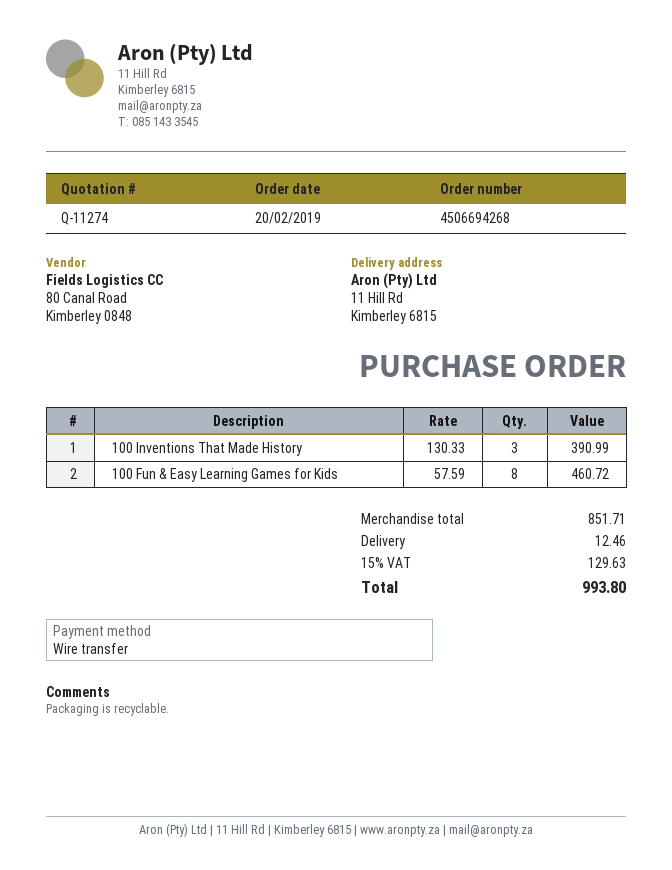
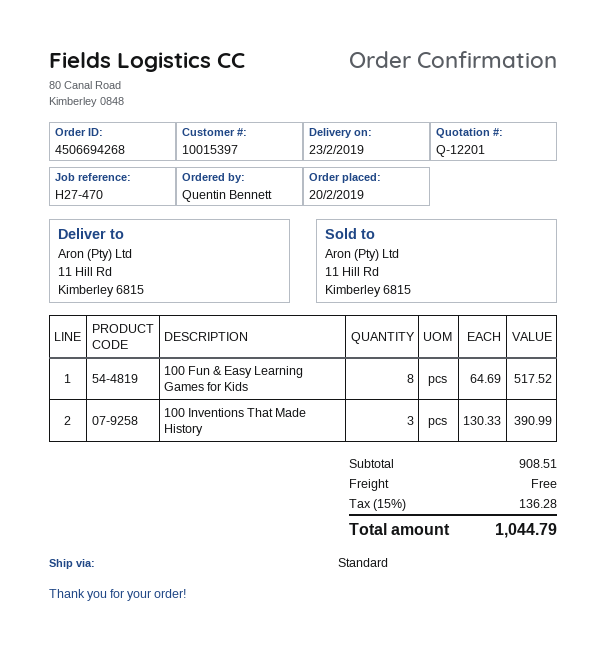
quote number: Q-11274 -> Q-12201
100 Fun & Easy Learning Games for Kids: 8 x 57.59 = 460.72 -> 8 x 64.69 = 517.52
subtotal: 851.71 -> 908.51
shipping: 12.46 -> 0.00
tax: 15% = 129.63 -> 15% = 136.28
total: 993.80 -> 1044.79

